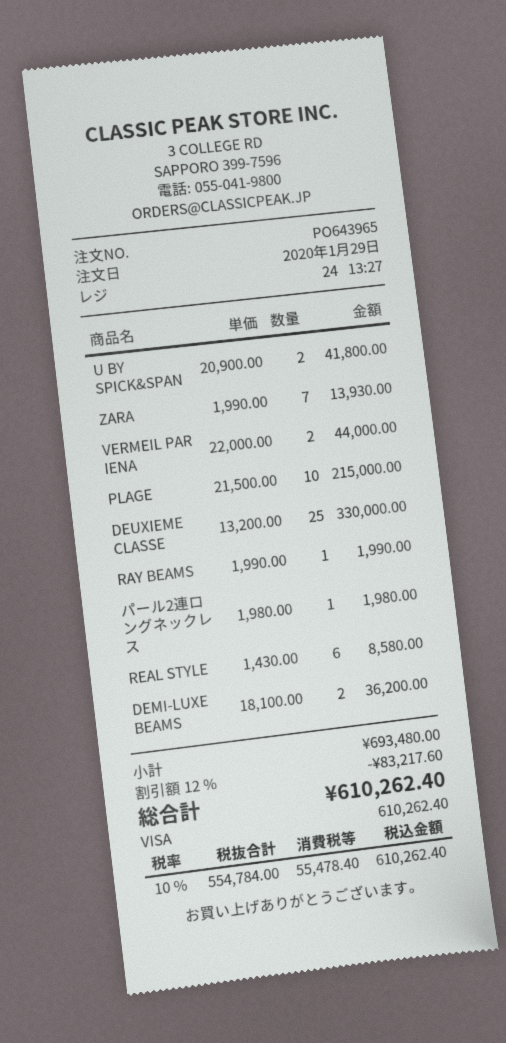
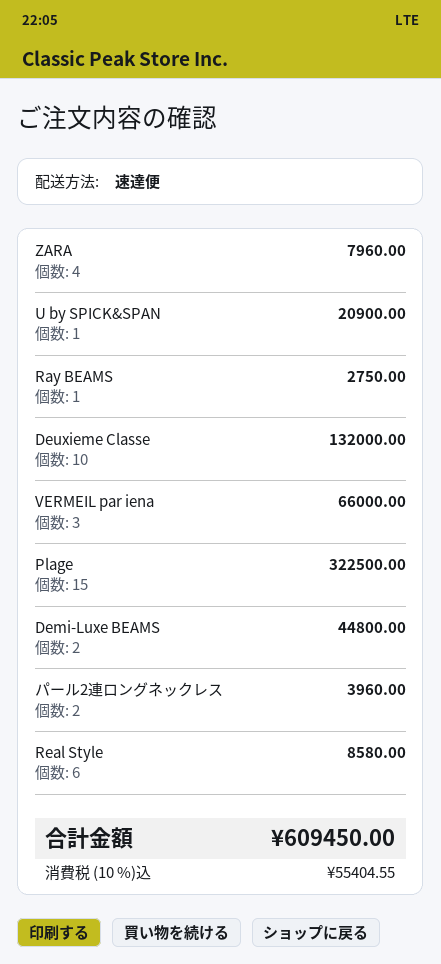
U BY SPICK&SPAN: 2 for 41800.00 -> 1 for 20900.00
ZARA: 7 for 13930.00 -> 4 for 7960.00
VERMEIL PAR IENA: 2 for 44000.00 -> 3 for 66000.00
PLAGE: 10 for 215000.00 -> 15 for 322500.00
DEUXIEME CLASSE: 25 for 330000.00 -> 10 for 132000.00
RAY BEAMS: 1 for 1990.00 -> 1 for 2750.00
パール2連ロングネックレス: 1 for 1980.00 -> 2 for 3960.00
DEMI-LUXE BEAMS: 2 for 36200.00 -> 2 for 44800.00
discount: 12% = 83217.60 -> none
tax: 10% = 55478.40 -> 10% = 55404.55
total: 610262.40 -> 609450.00

